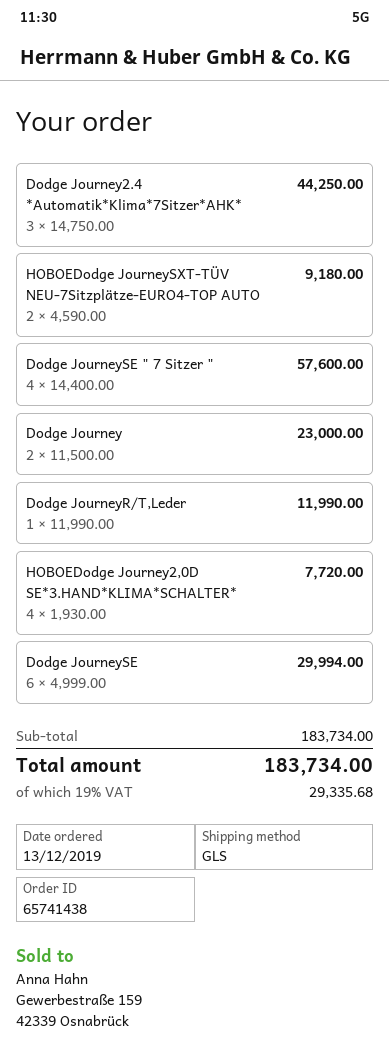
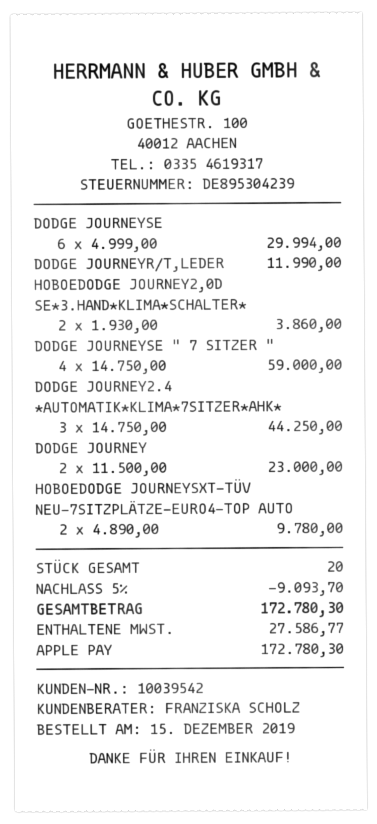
order date: 2019-12-13 -> 2019-12-15
НОВОЕDodge JourneySXT-TÜV NEU-7Sitzplätze-EURO4-TOP AUTO: 2 x 4590.00 = 9180.00 -> 2 x 4890.00 = 9780.00
Dodge JourneySE " 7 Sitzer ": 4 x 14400.00 = 57600.00 -> 4 x 14750.00 = 59000.00
НОВОЕDodge Journey2,0D SE*3.HAND*KLIMA*SCHALTER*: 4 x 1930.00 = 7720.00 -> 2 x 1930.00 = 3860.00
discount: none -> 5% = 9093.70
tax: 29335.68 -> 27586.77
total: 183734.00 -> 172780.30

